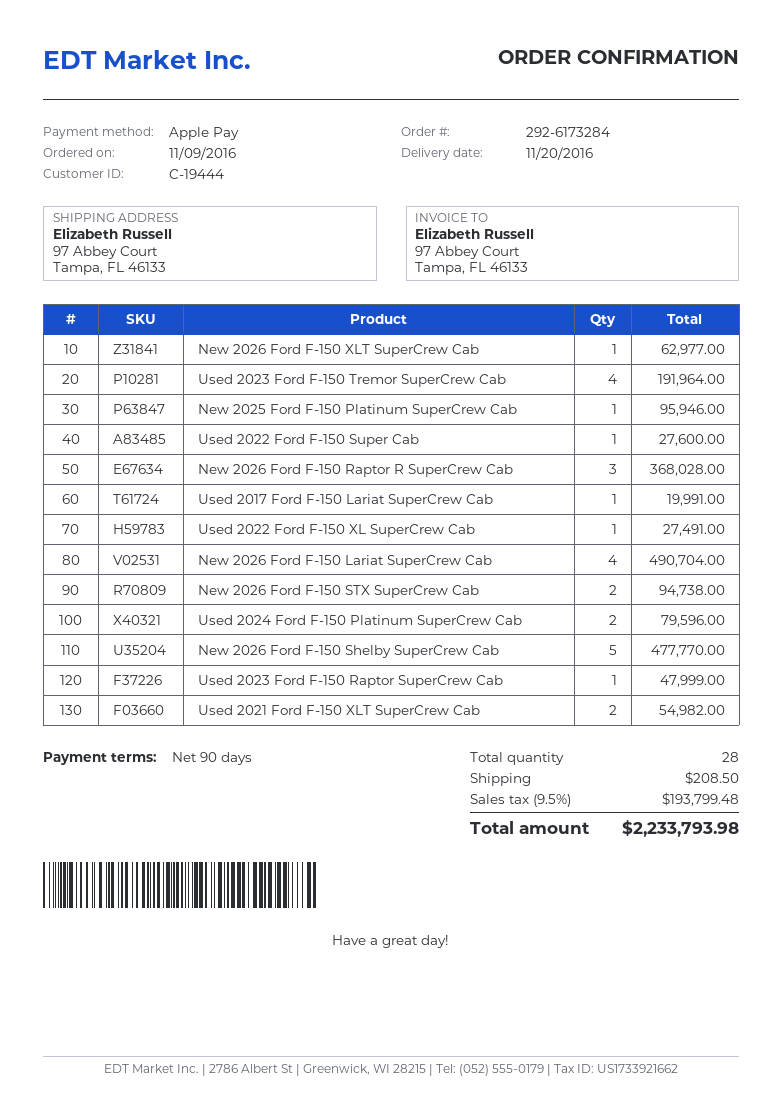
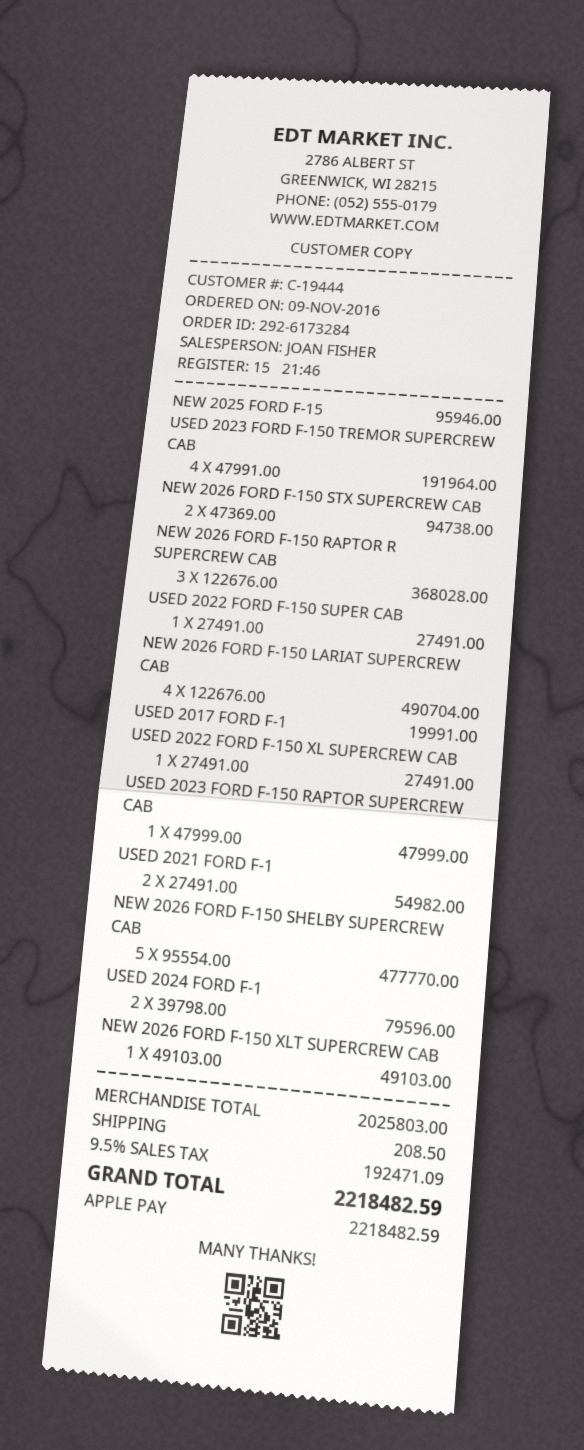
New 2026 Ford F-150 XLT SuperCrew Cab: 1 for 62977.00 -> 1 for 49103.00
Used 2022 Ford F-150 Super Cab: 1 for 27600.00 -> 1 for 27491.00
tax: 9.5% = 193799.48 -> 9.5% = 192471.09
total: 2233793.98 -> 2218482.59

